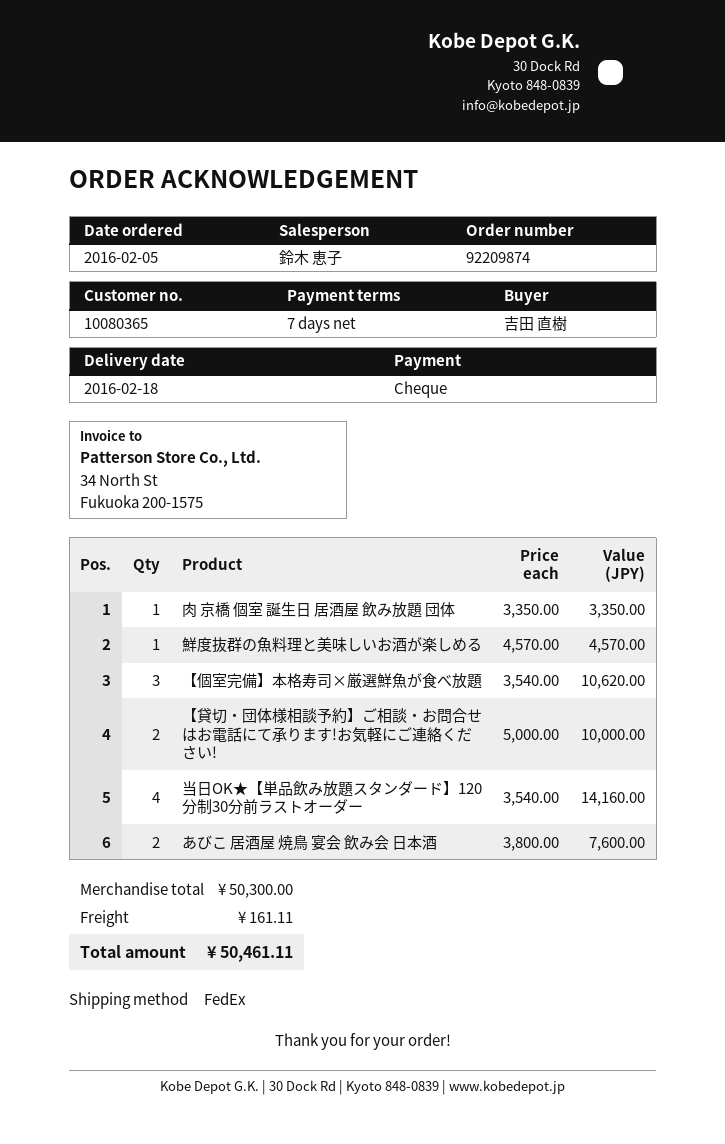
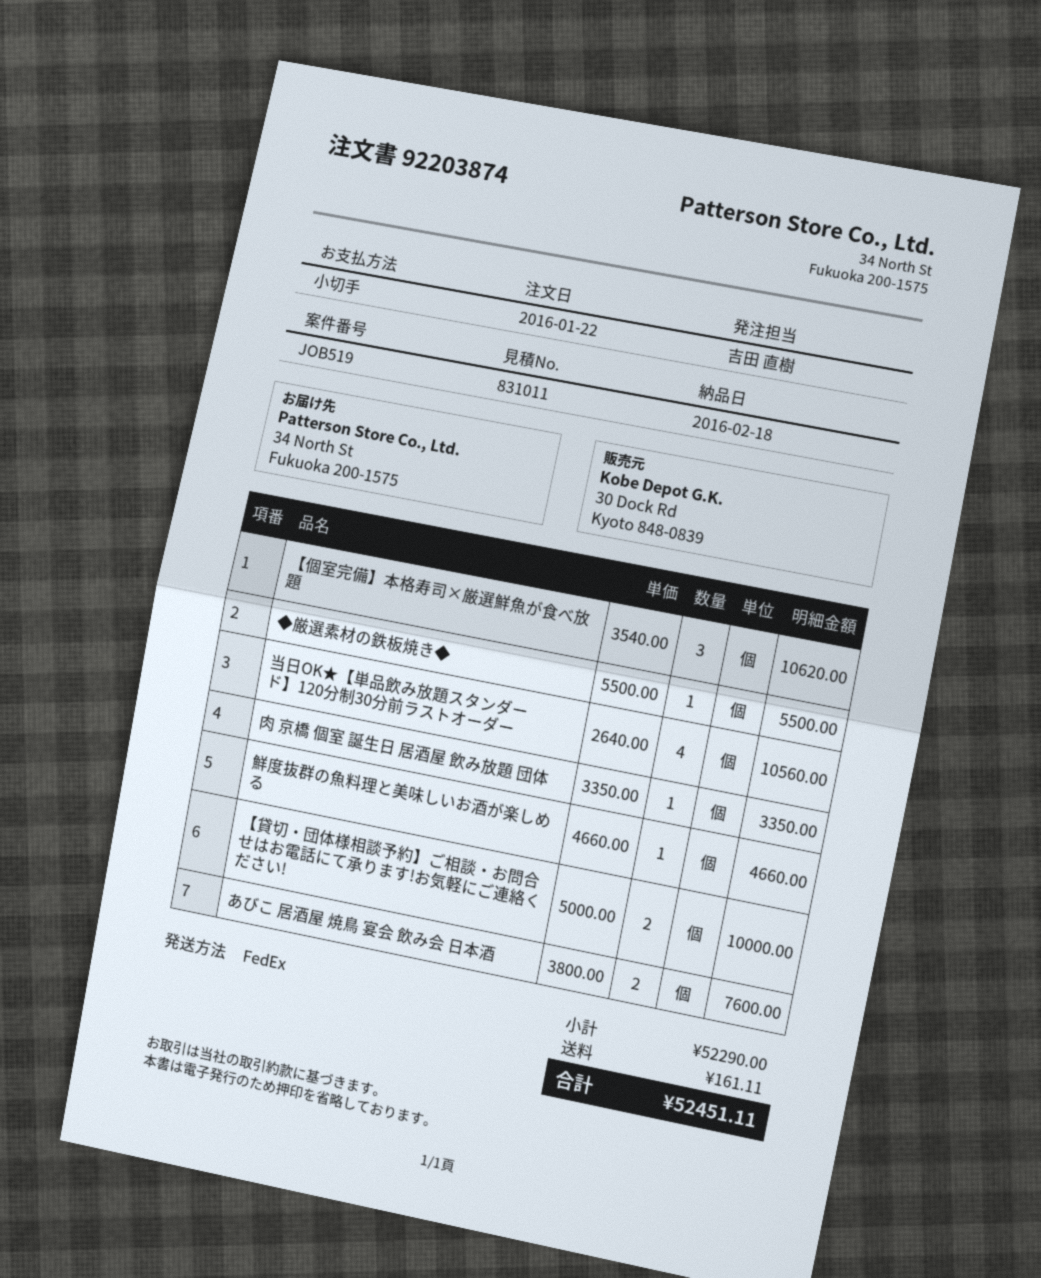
order number: 92209874 -> 92203874
order date: 2016-02-05 -> 2016-01-22
鮮度抜群の魚料理と美味しいお酒が楽しめる: 1 x 4570.00 = 4570.00 -> 1 x 4660.00 = 4660.00
当日OK★【単品飲み放題スタンダード】120分制30分前ラストオーダー: 4 x 3540.00 = 14160.00 -> 4 x 2640.00 = 10560.00
◆厳選素材の鉄板焼き◆: none -> 1 x 5500.00 = 5500.00
subtotal: 50300.00 -> 52290.00
total: 50461.11 -> 52451.11

